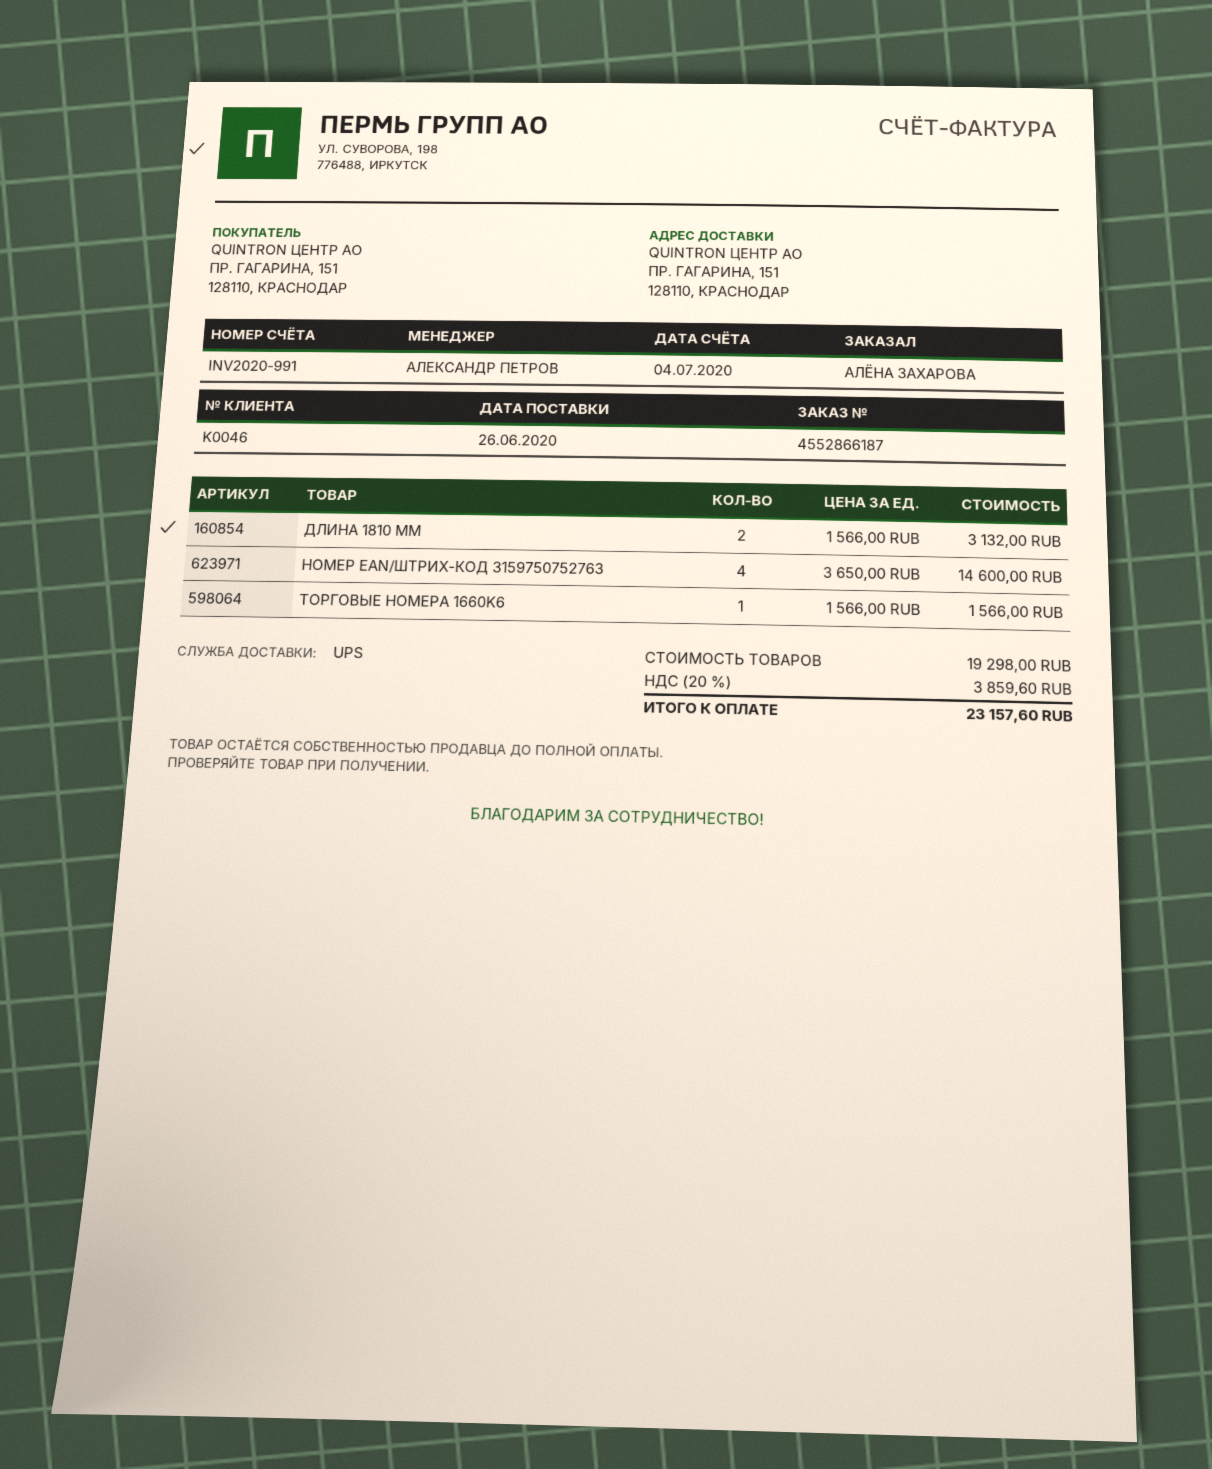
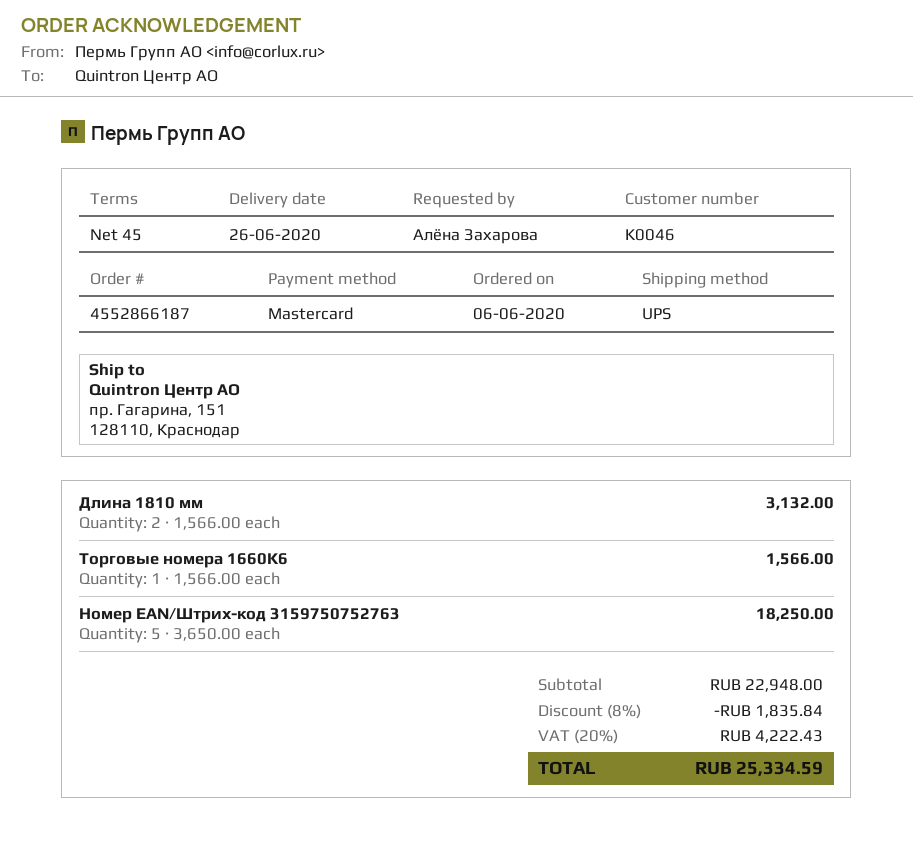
НОМЕР EAN/ШТРИХ-КОД 3159750752763: 4 x 3650.00 = 14600.00 -> 5 x 3650.00 = 18250.00
subtotal: 19298.00 -> 22948.00
discount: none -> 8% = 1835.84
tax: 20% = 3859.60 -> 20% = 4222.43
total: 23157.60 -> 25334.59

